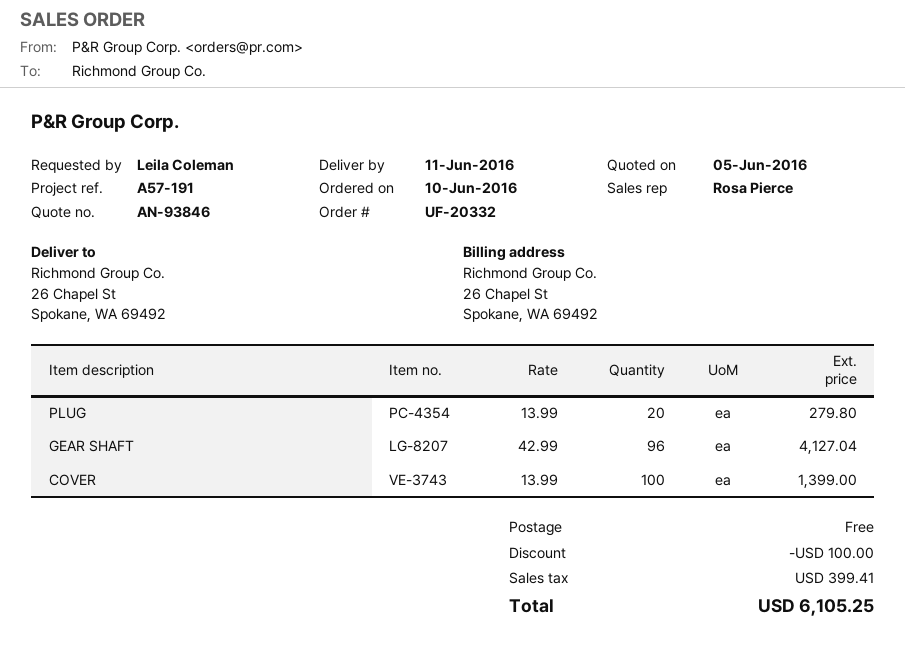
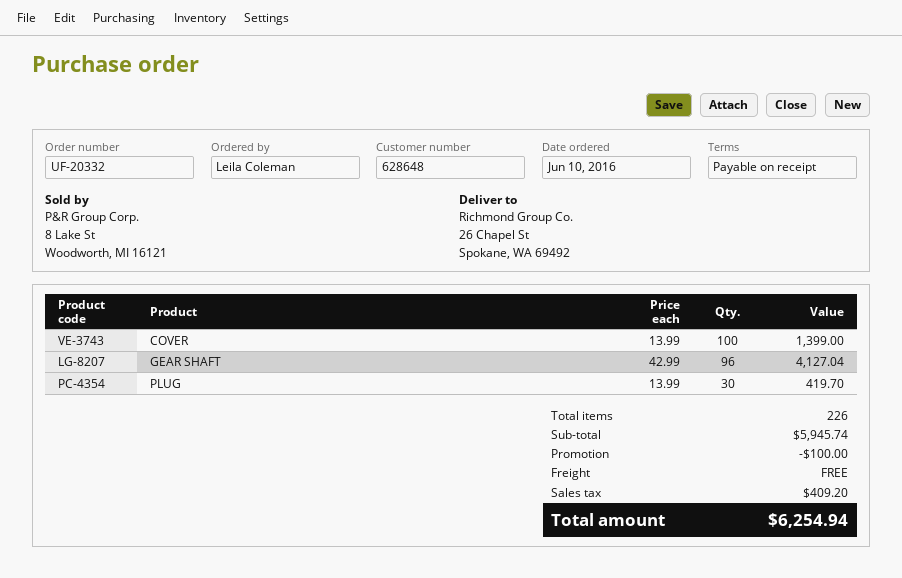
PLUG: 20 x 13.99 = 279.80 -> 30 x 13.99 = 419.70
tax: 399.41 -> 409.20
total: 6105.25 -> 6254.94

